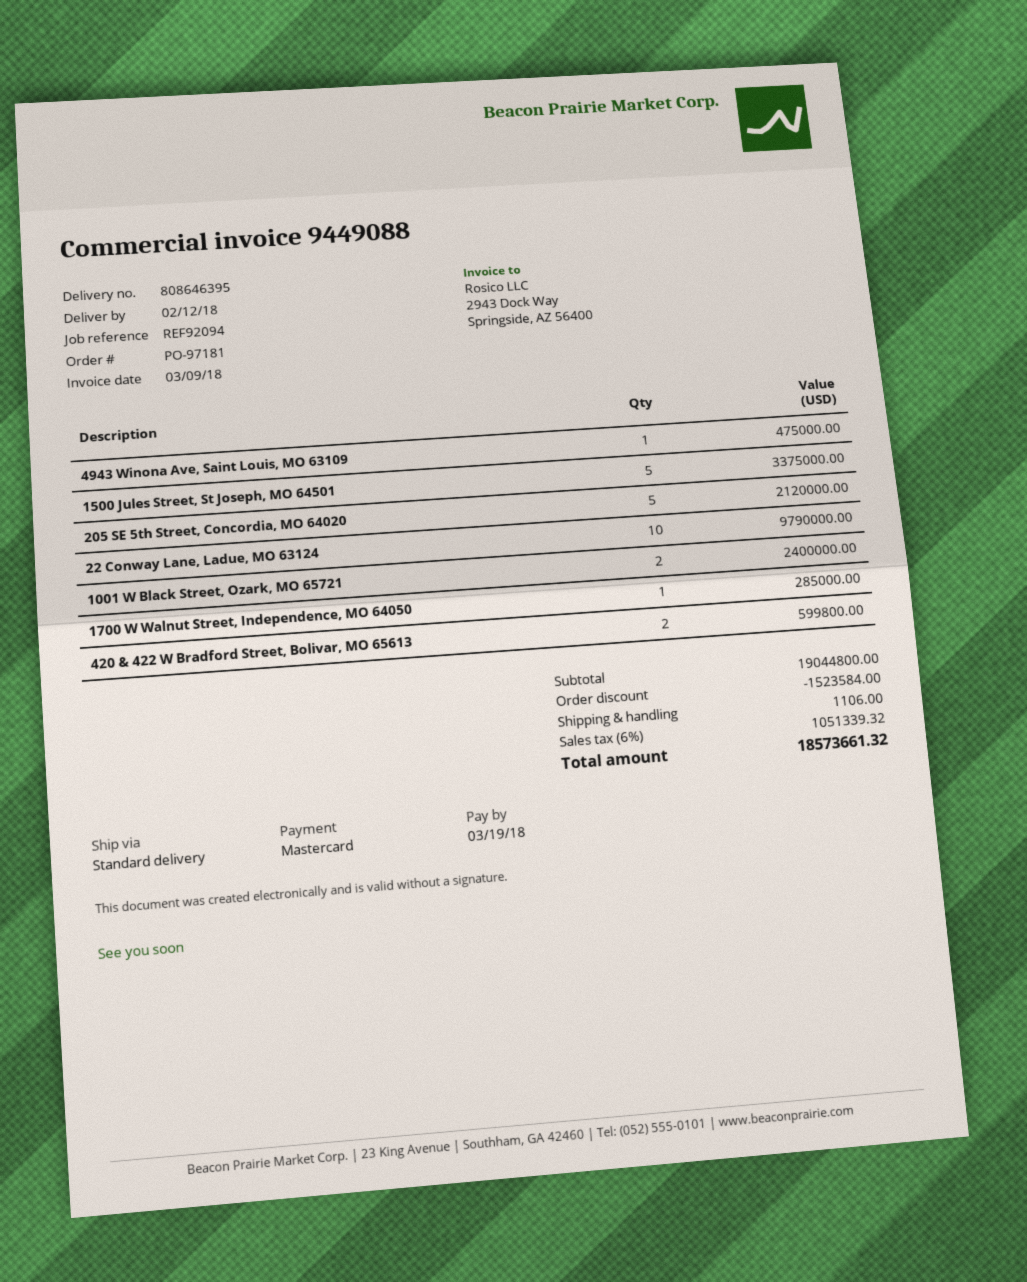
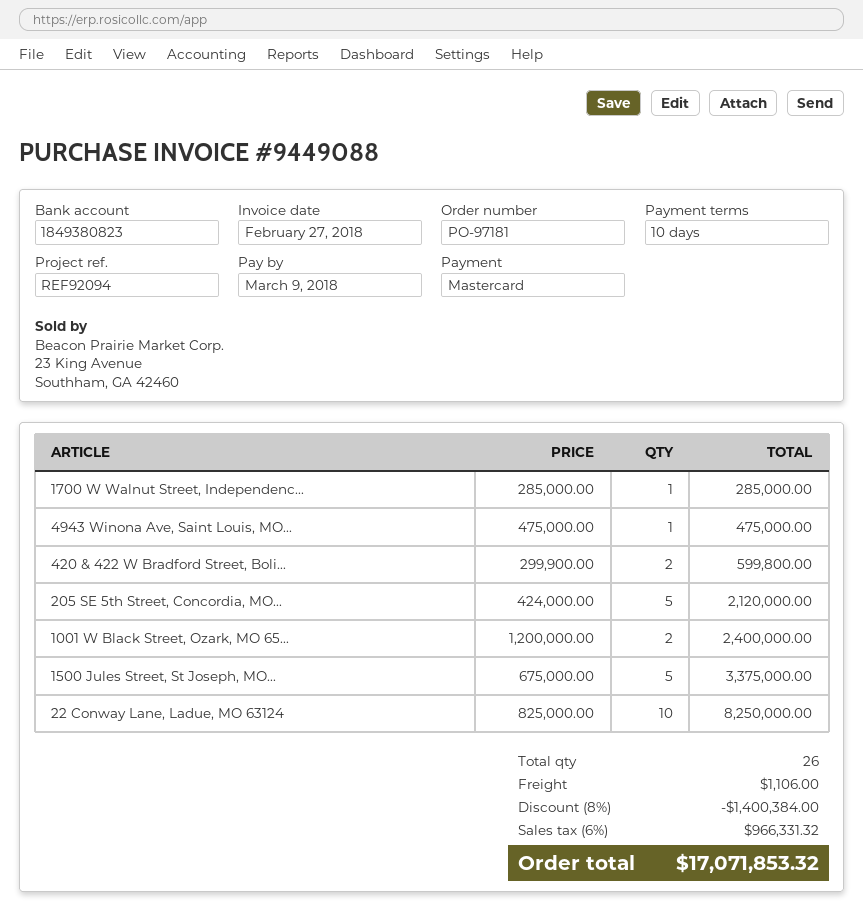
invoice date: 2018-03-09 -> 2018-02-27
due date: 2018-03-19 -> 2018-03-09
22 Conway Lane, Ladue, MO 63124: 10 for 9790000.00 -> 10 for 8250000.00
discount: 1523584.00 -> 1400384.00
tax: 6% = 1051339.32 -> 6% = 966331.32
total: 18573661.32 -> 17071853.32

